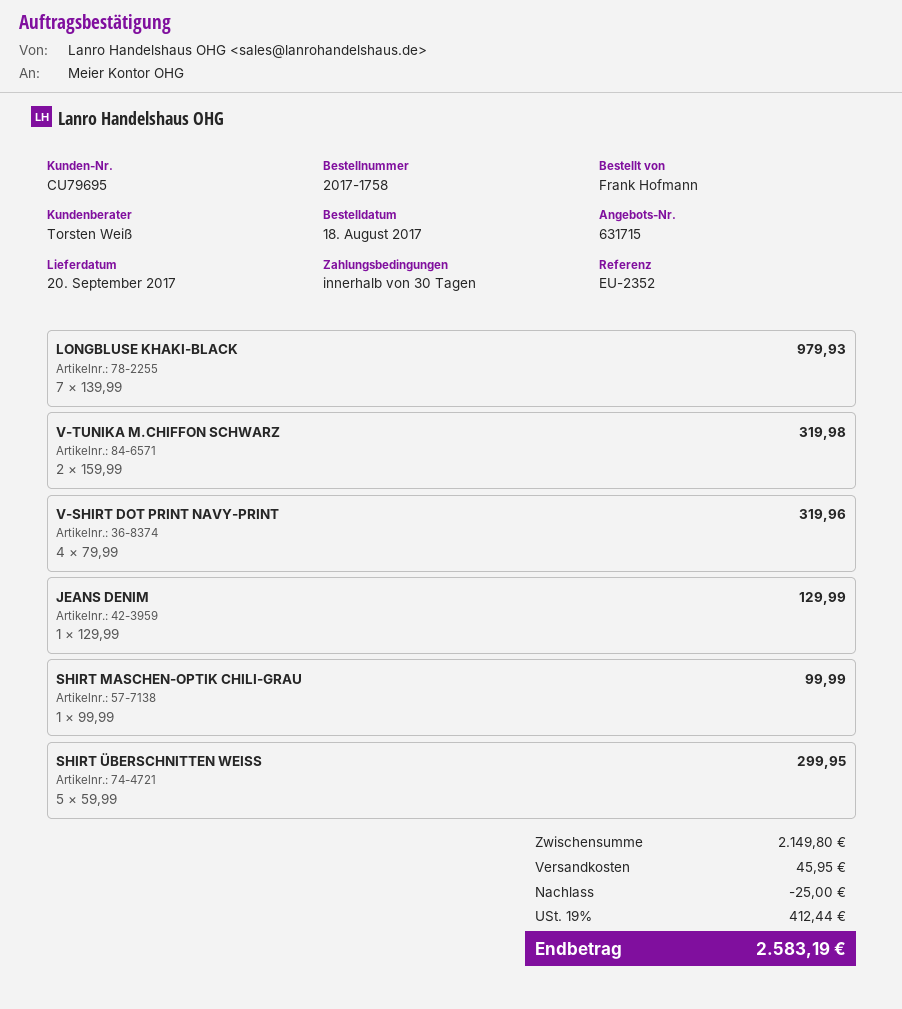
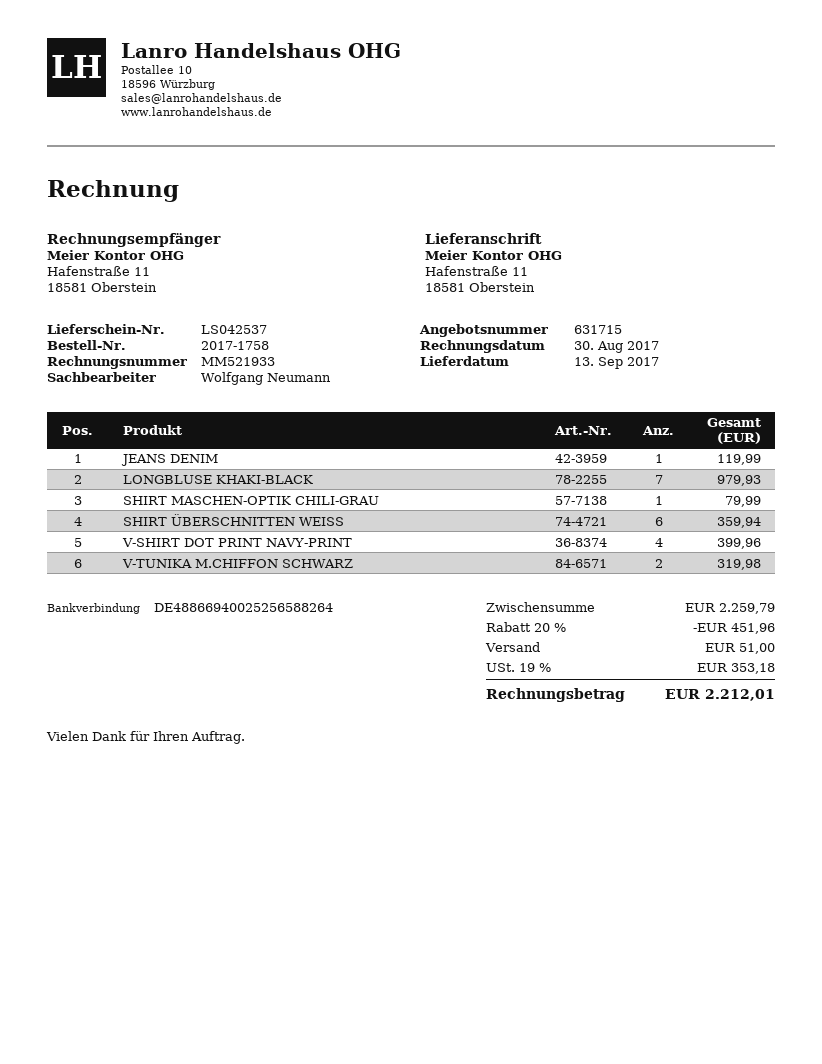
delivery date: 2017-09-20 -> 2017-09-13
sales rep: Torsten Weiß -> Wolfgang Neumann
V-SHIRT DOT PRINT NAVY-PRINT: 4 for 319.96 -> 4 for 399.96
JEANS DENIM: 1 for 129.99 -> 1 for 119.99
SHIRT MASCHEN-OPTIK CHILI-GRAU: 1 for 99.99 -> 1 for 79.99
SHIRT ÜBERSCHNITTEN WEISS: 5 for 299.95 -> 6 for 359.94
subtotal: 2149.80 -> 2259.79
discount: 25.00 -> 451.96
shipping: 45.95 -> 51.00
tax: 19% = 412.44 -> 19% = 353.18
total: 2583.19 -> 2212.01

